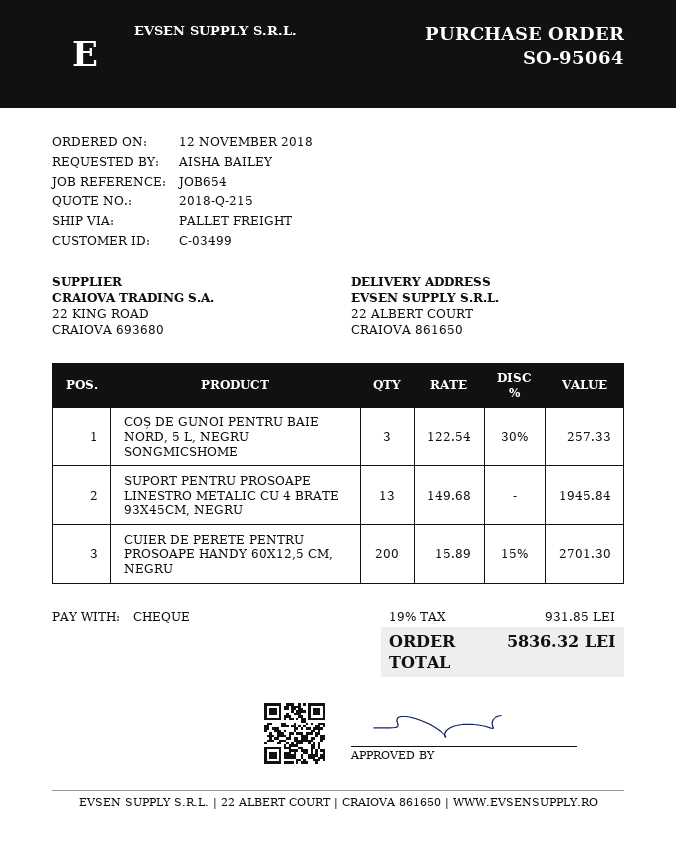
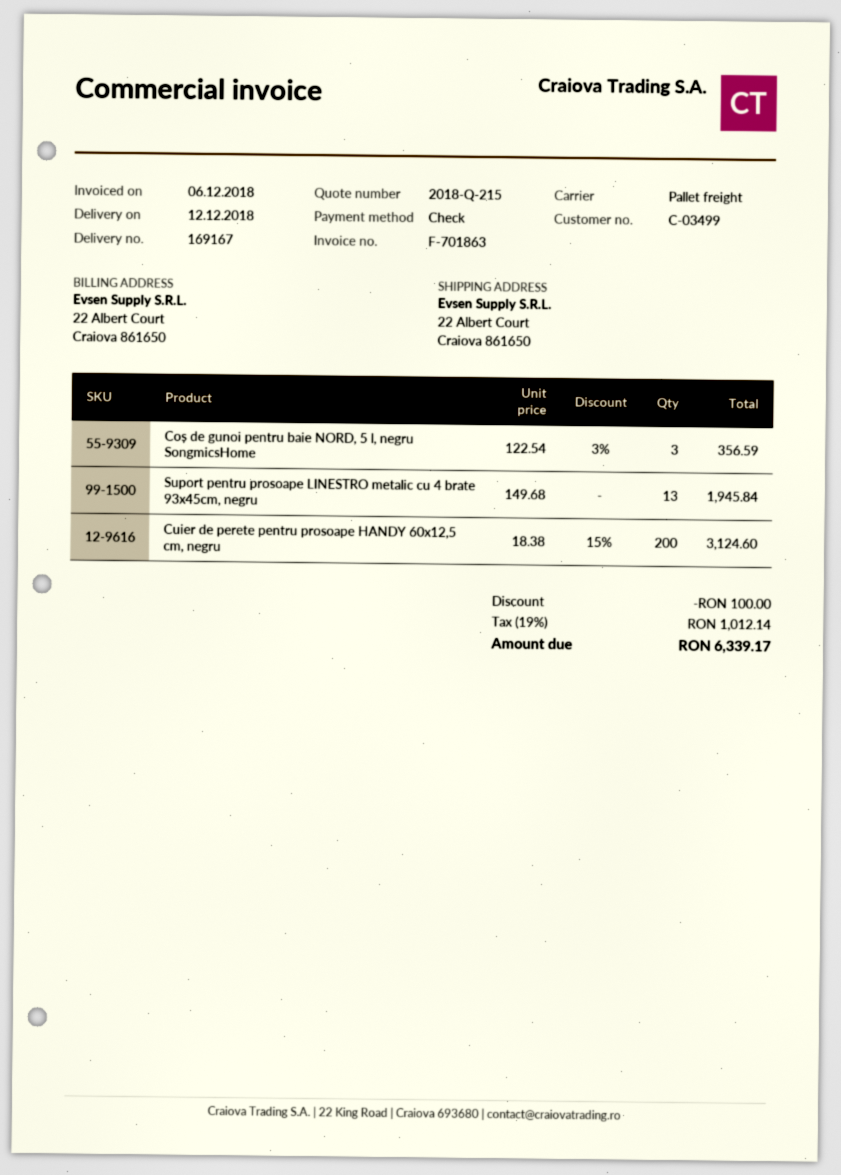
COȘ DE GUNOI PENTRU BAIE NORD, 5 L, NEGRU SONGMICSHOME: 3 x 122.54 - 30% = 257.33 -> 3 x 122.54 - 3% = 356.59
CUIER DE PERETE PENTRU PROSOAPE HANDY 60X12,5 CM, NEGRU: 200 x 15.89 - 15% = 2701.30 -> 200 x 18.38 - 15% = 3124.60
discount: none -> 100.00
tax: 19% = 931.85 -> 19% = 1012.14
total: 5836.32 -> 6339.17

